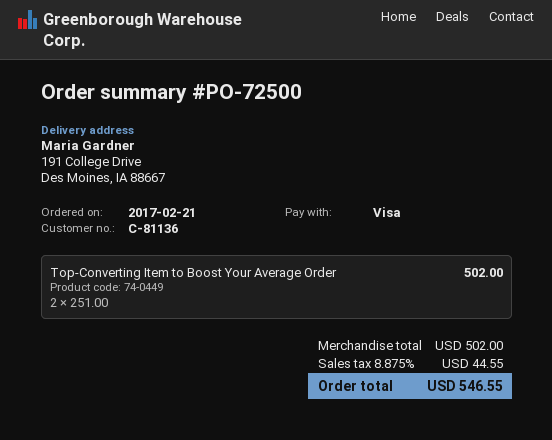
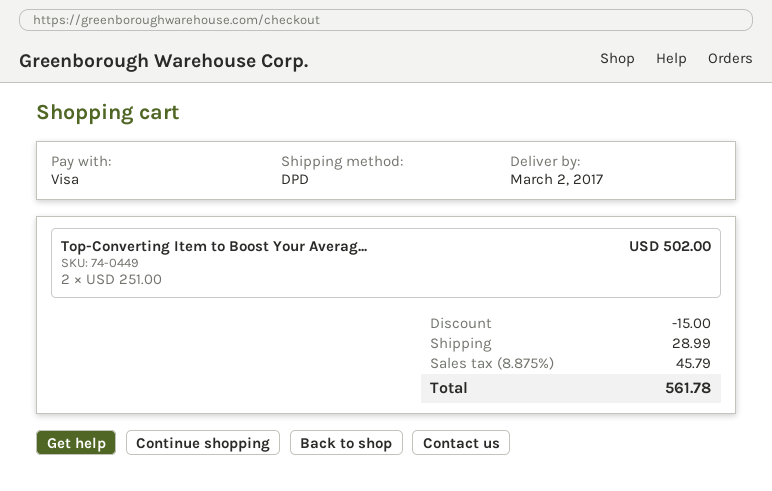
discount: none -> 15.00
shipping: none -> 28.99
tax: 8.875% = 44.55 -> 8.875% = 45.79
total: 546.55 -> 561.78

